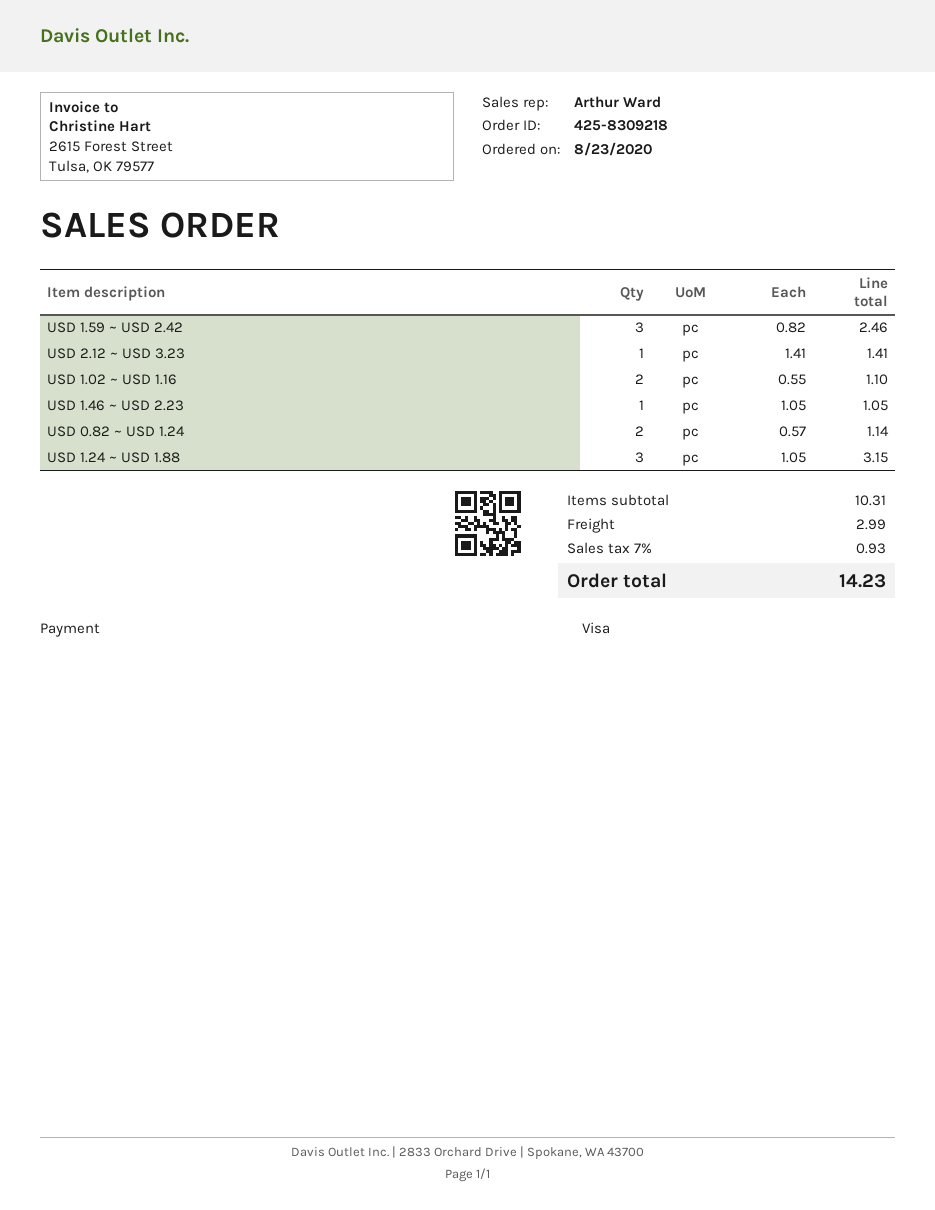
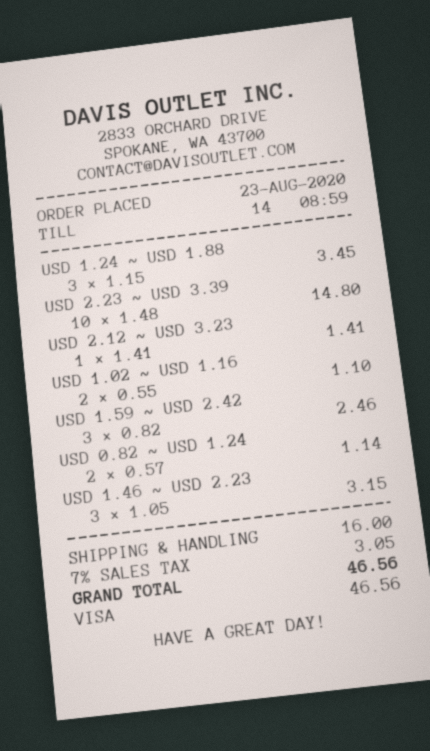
USD 1.46 ~ USD 2.23: 1 x 1.05 = 1.05 -> 3 x 1.05 = 3.15
USD 1.24 ~ USD 1.88: 3 x 1.05 = 3.15 -> 3 x 1.15 = 3.45
USD 2.23 ~ USD 3.39: none -> 10 x 1.48 = 14.80
shipping: 2.99 -> 16.00
tax: 7% = 0.93 -> 7% = 3.05
total: 14.23 -> 46.56

